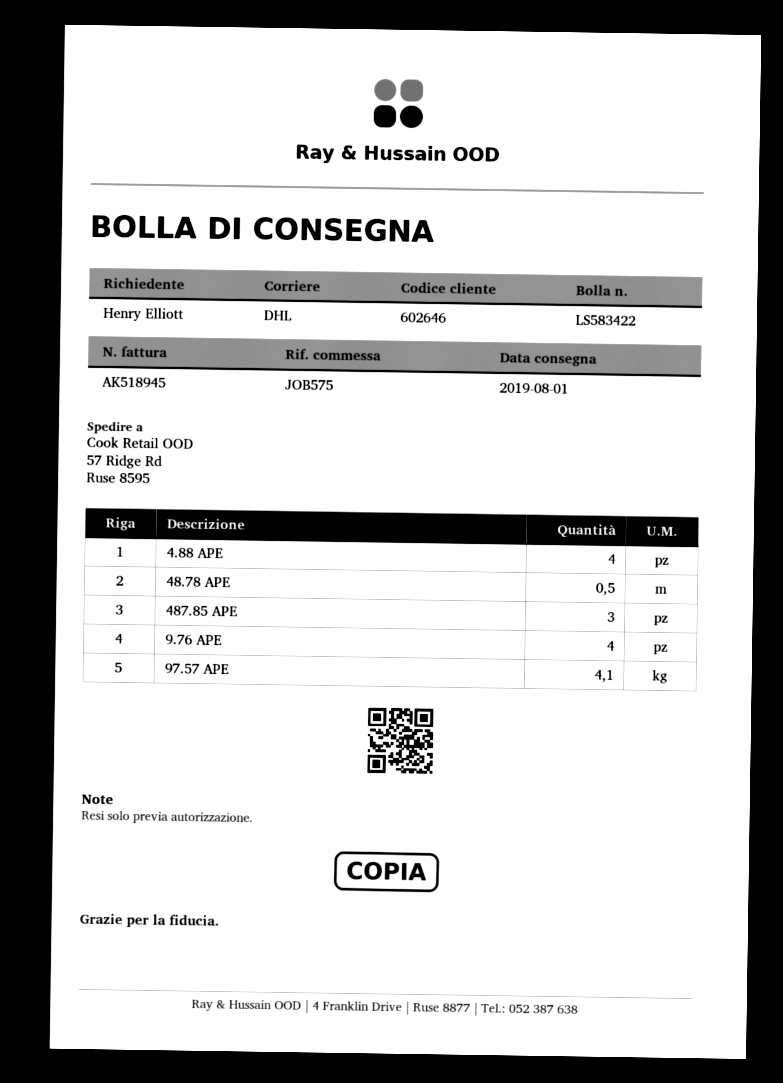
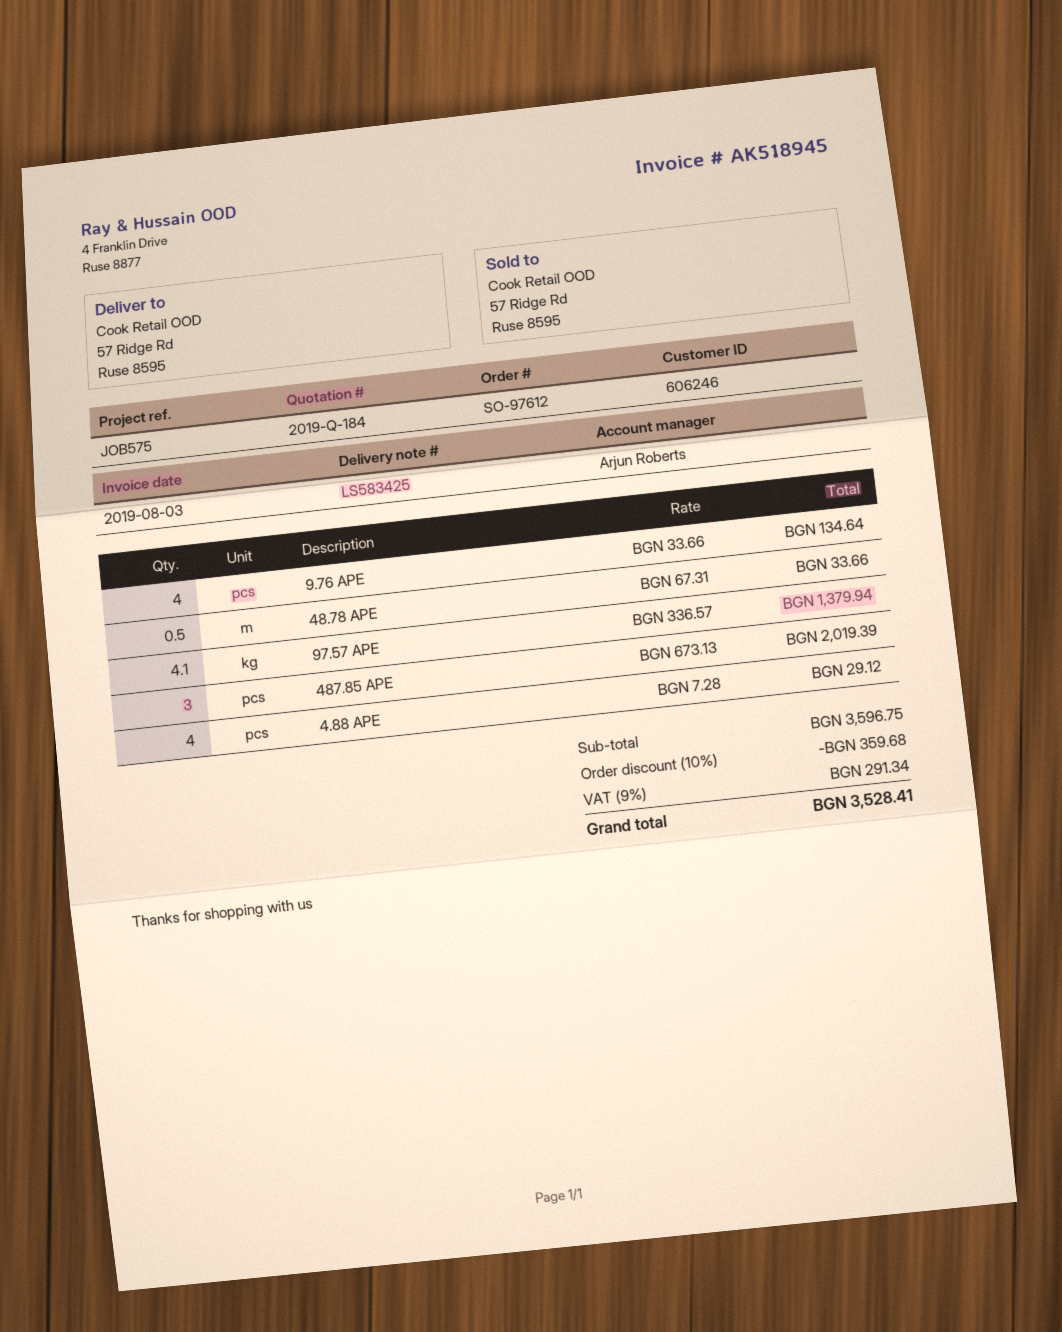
delivery note number: LS583422 -> LS583425
customer number: 602646 -> 606246

